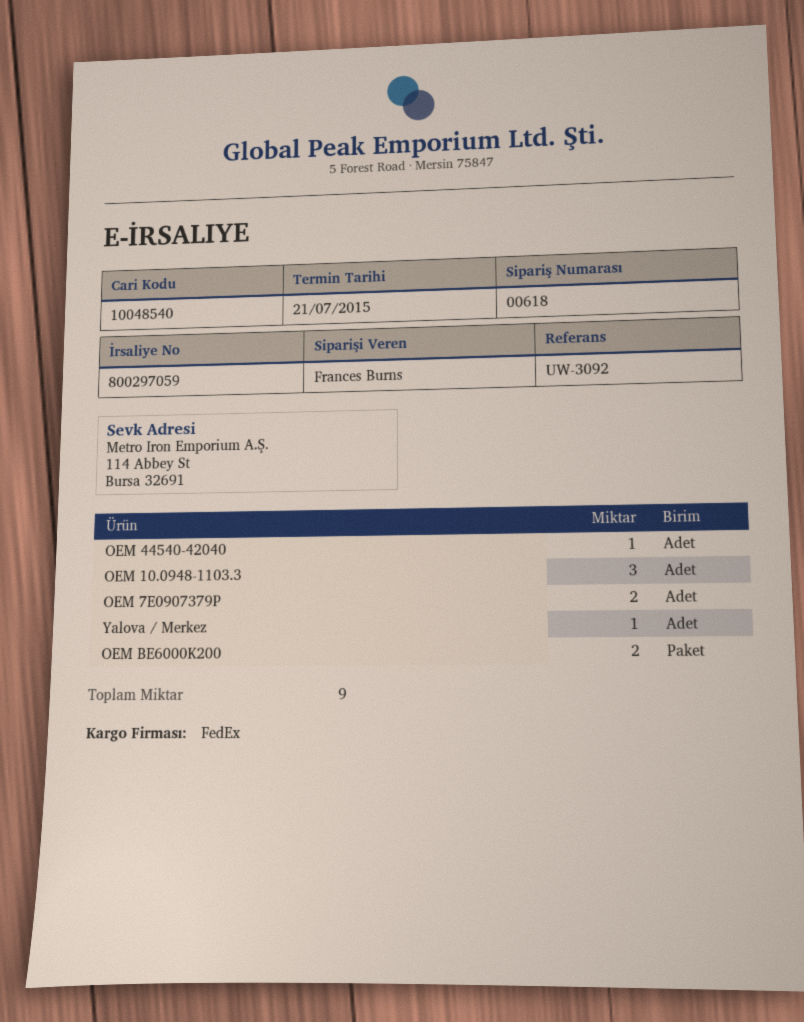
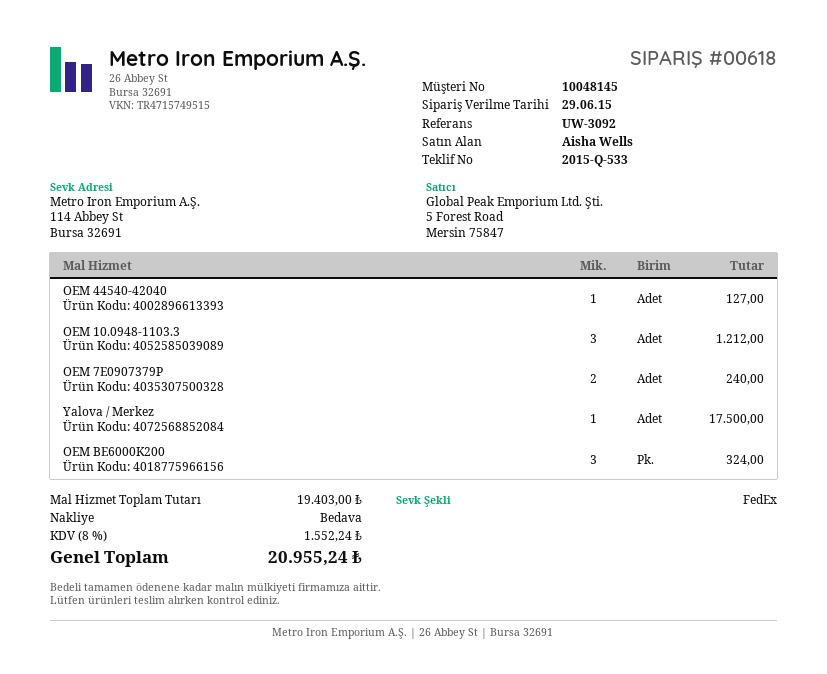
customer number: 10048540 -> 10048145
ordered by: Frances Burns -> Aisha Wells
OEM BE6000K200: 2 -> 3

